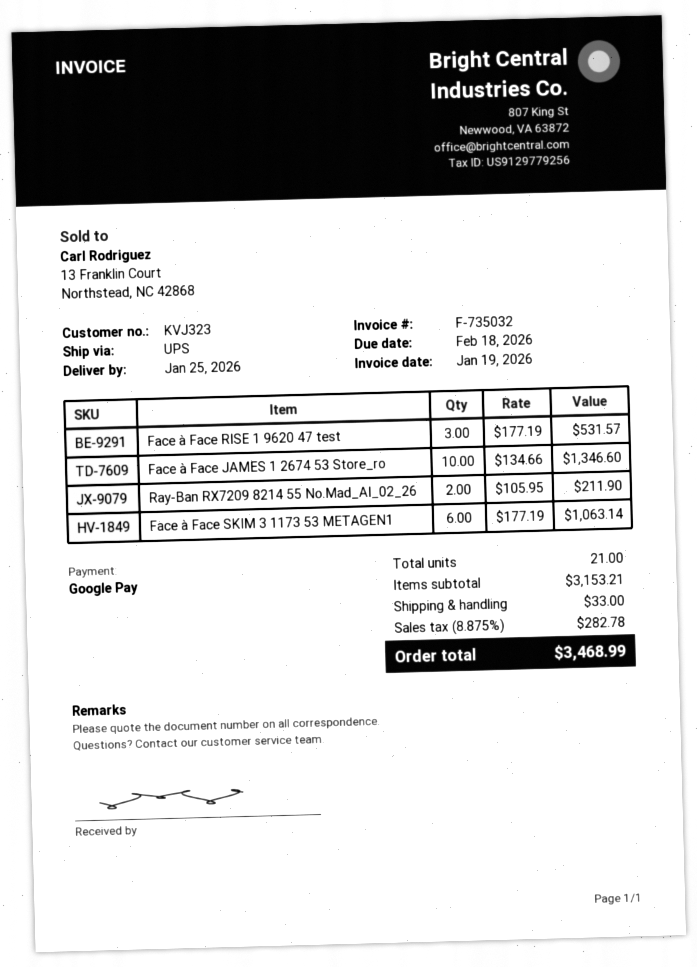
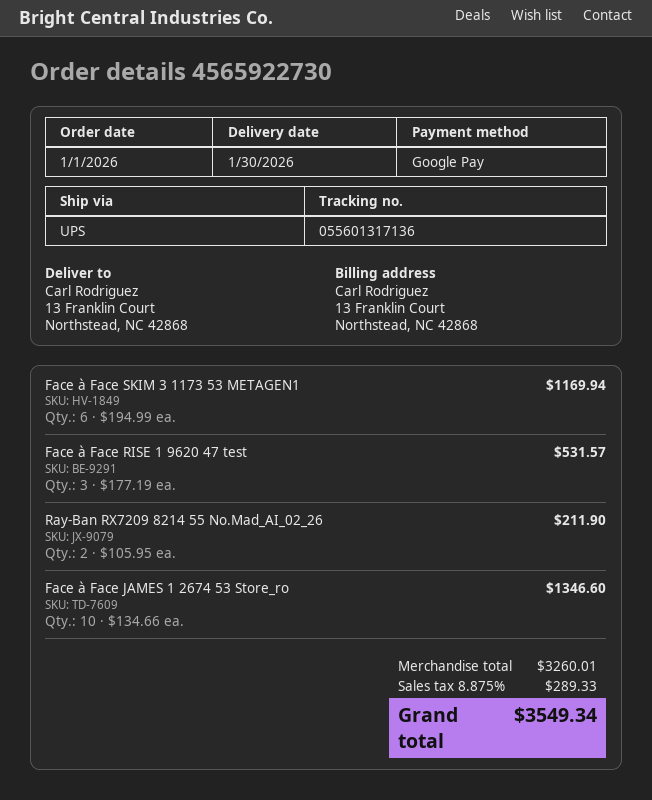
delivery date: 2026-01-25 -> 2026-01-30
Face à Face SKIM 3 1173 53 METAGEN1: 6 x 177.19 = 1063.14 -> 6 x 194.99 = 1169.94
subtotal: 3153.21 -> 3260.01
shipping: 33.00 -> none
tax: 8.875% = 282.78 -> 8.875% = 289.33
total: 3468.99 -> 3549.34

